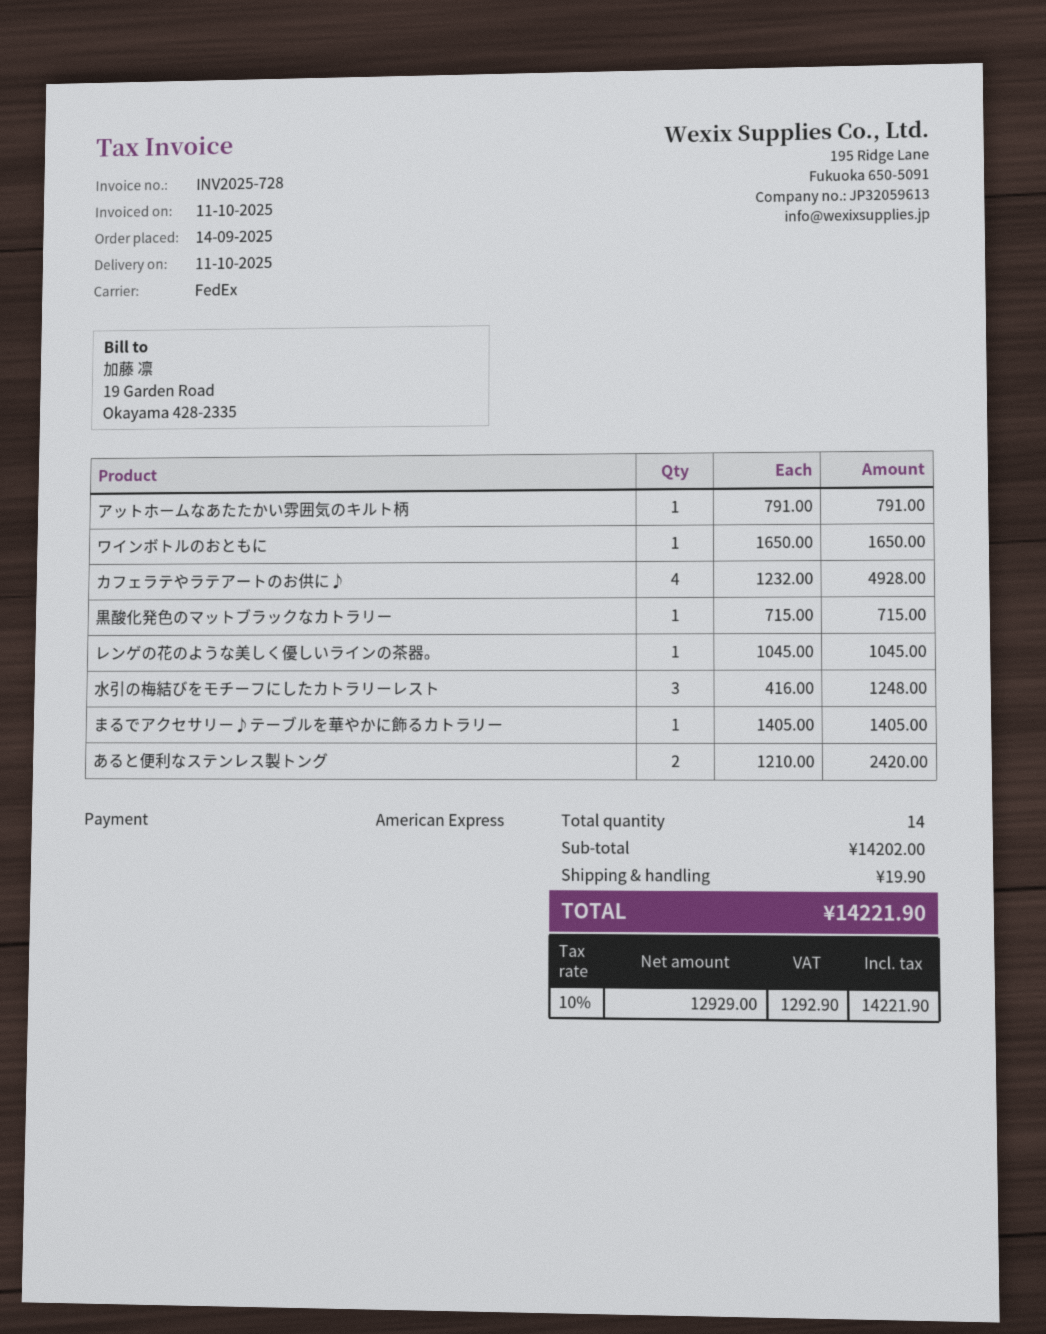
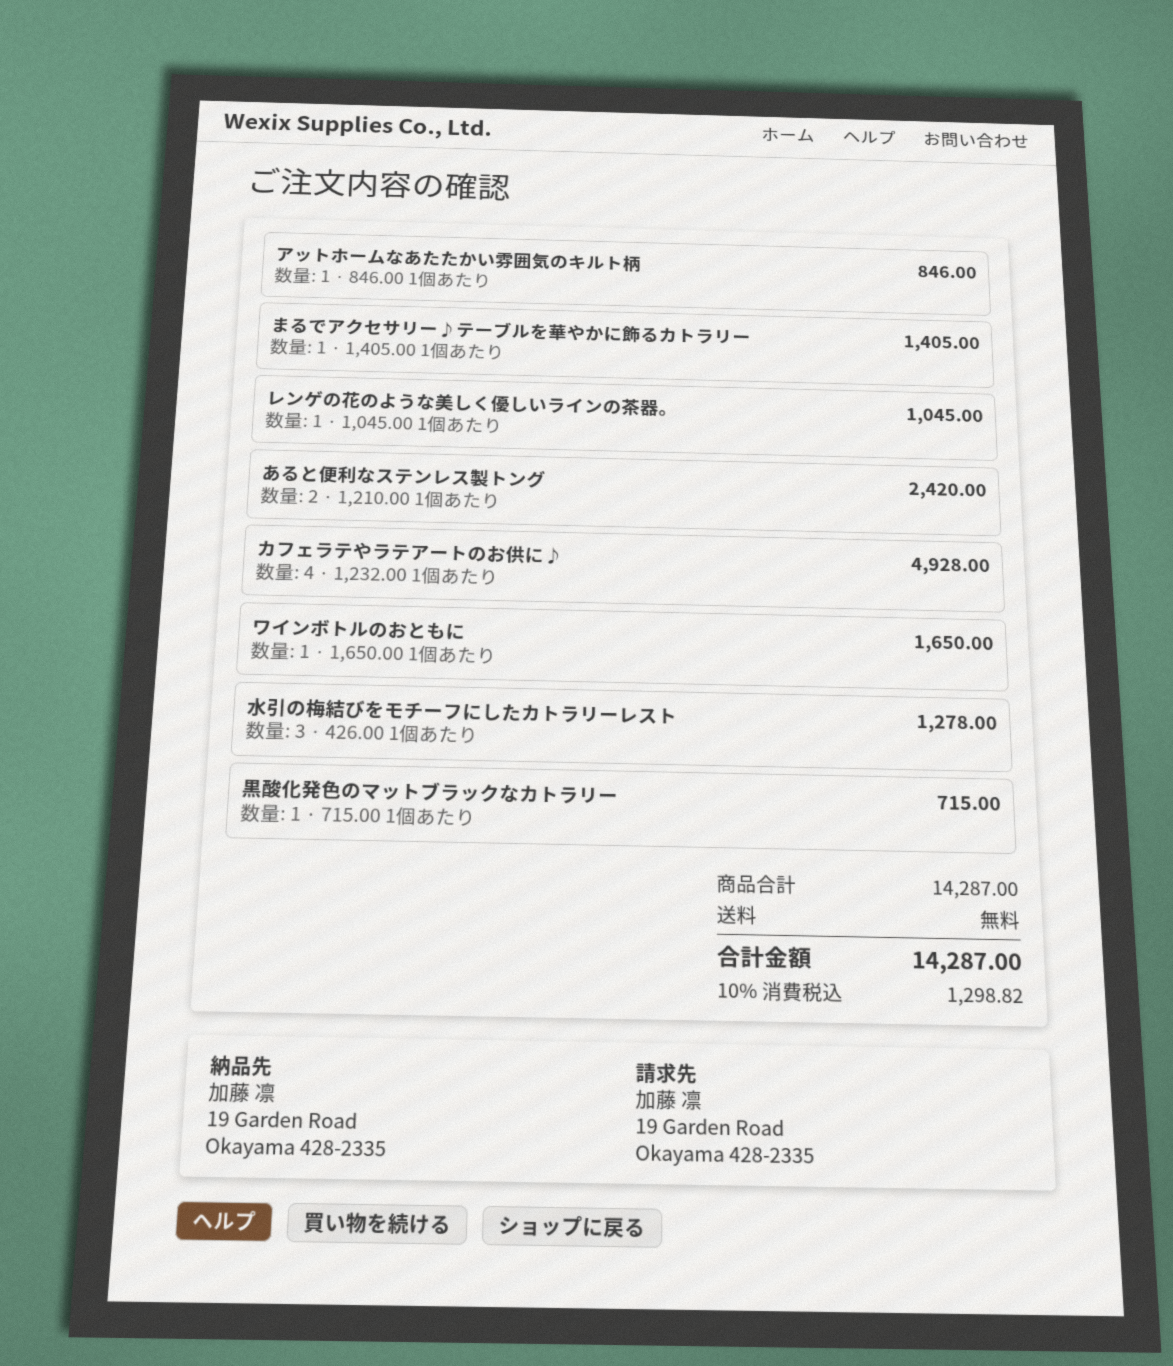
アットホームなあたたかい雰囲気のキルト柄: 1 x 791.00 = 791.00 -> 1 x 846.00 = 846.00
水引の梅結びをモチーフにしたカトラリーレスト: 3 x 416.00 = 1248.00 -> 3 x 426.00 = 1278.00
subtotal: 14202.00 -> 14287.00
shipping: 19.90 -> 0.00
tax: 10% = 1292.90 -> 10% = 1298.82
total: 14221.90 -> 14287.00

